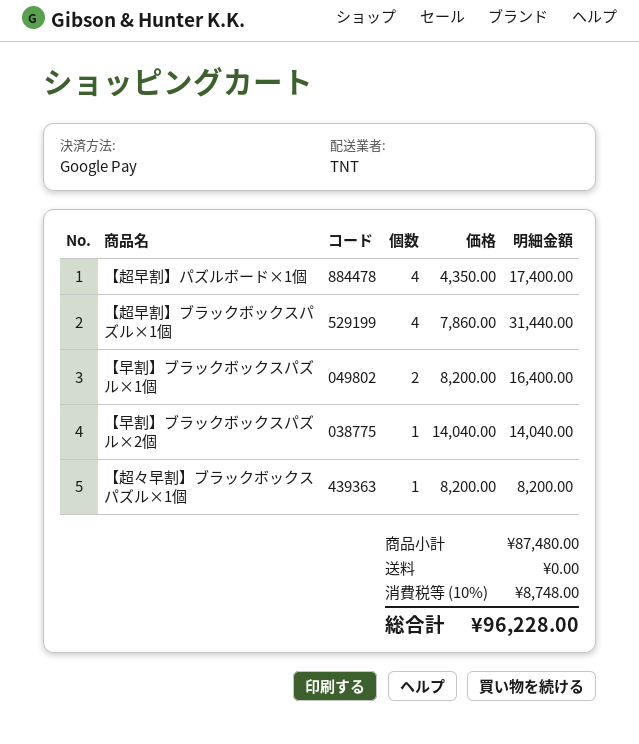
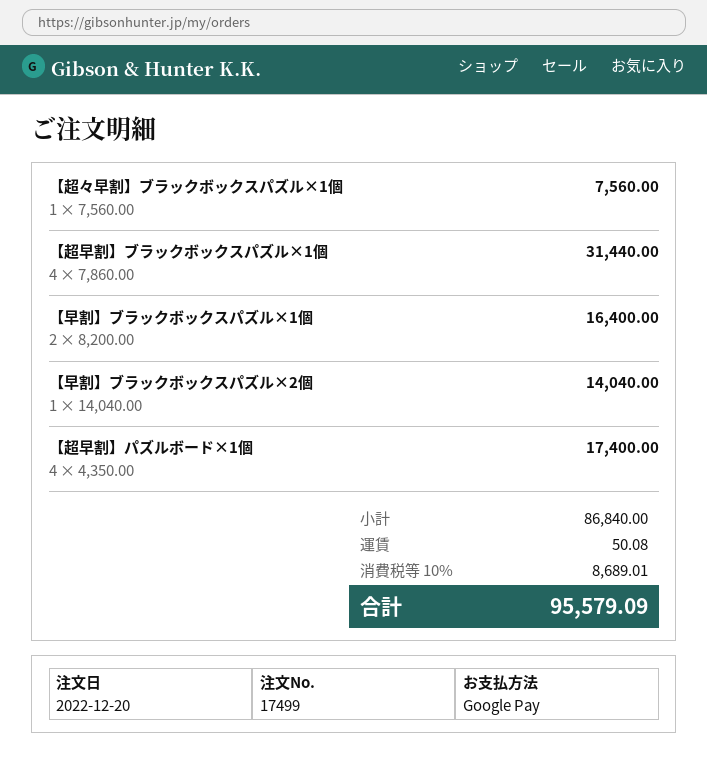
【超々早割】ブラックボックスパズル×1個: 1 x 8200.00 = 8200.00 -> 1 x 7560.00 = 7560.00
subtotal: 87480.00 -> 86840.00
shipping: 0.00 -> 50.08
tax: 10% = 8748.00 -> 10% = 8689.01
total: 96228.00 -> 95579.09

